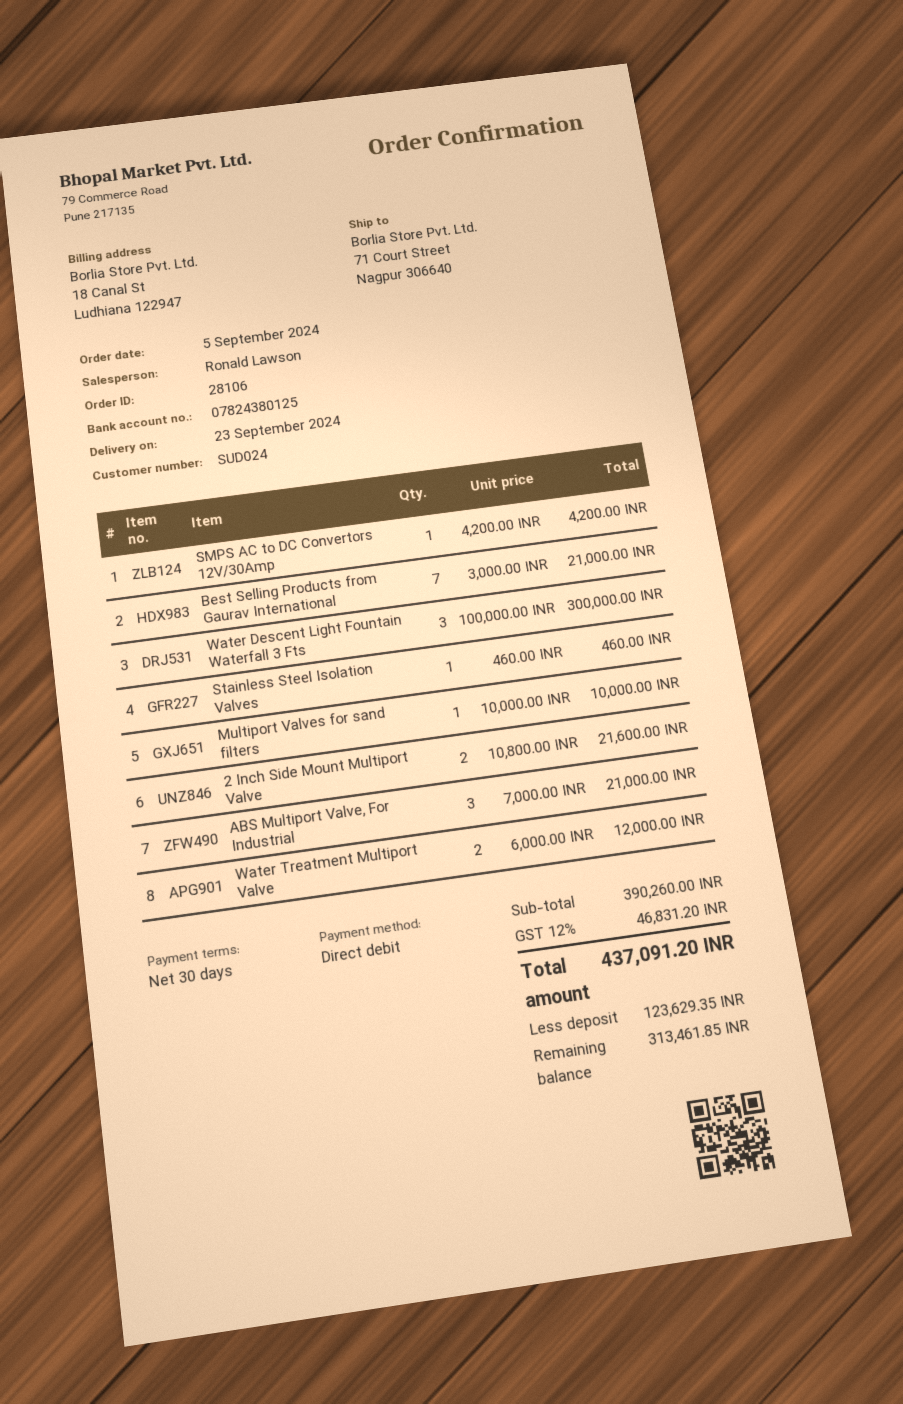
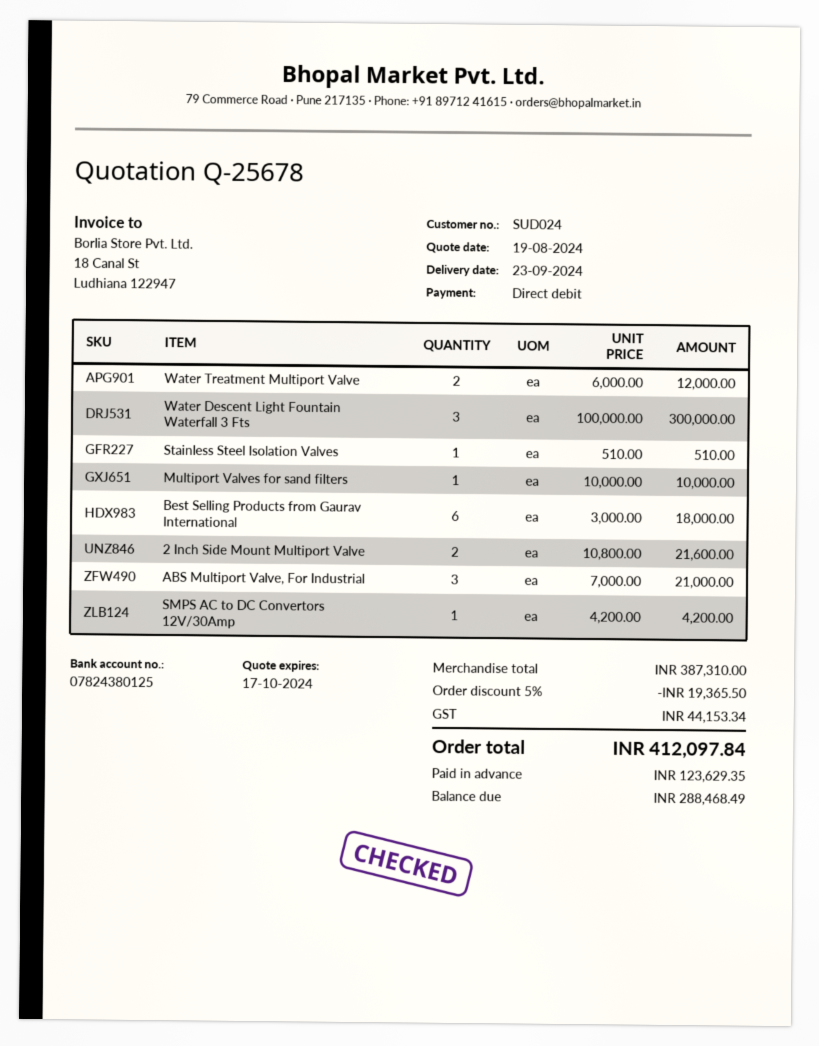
Best Selling Products from Gaurav International: 7 x 3000.00 = 21000.00 -> 6 x 3000.00 = 18000.00
Stainless Steel Isolation Valves: 1 x 460.00 = 460.00 -> 1 x 510.00 = 510.00
subtotal: 390260.00 -> 387310.00
discount: none -> 5% = 19365.50
tax: 46831.20 -> 44153.34
total: 437091.20 -> 412097.84
balance: 313461.85 -> 288468.49

